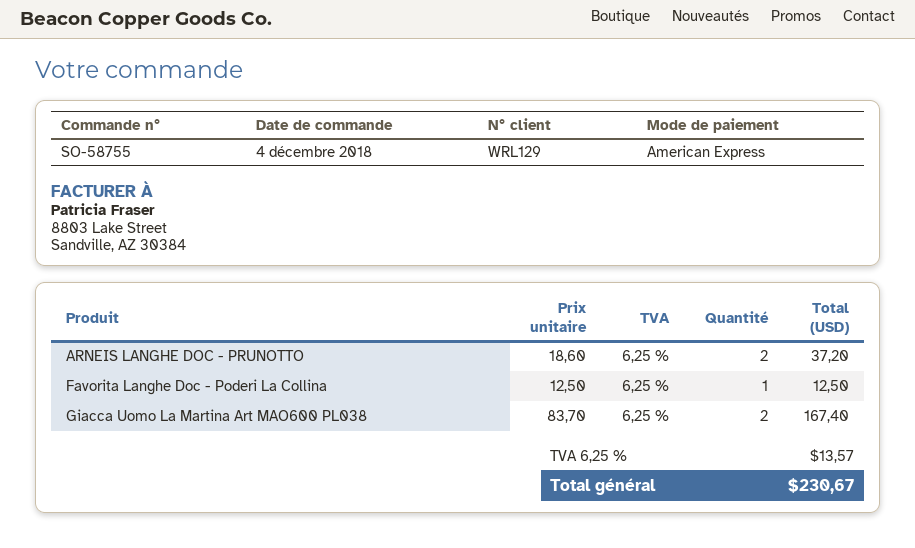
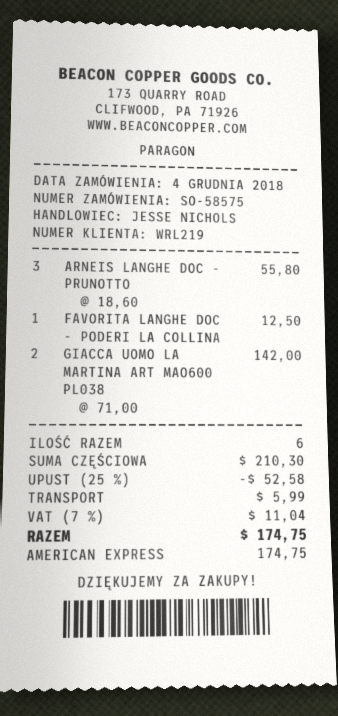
order number: SO-58755 -> SO-58575
customer number: WRL129 -> WRL219
ARNEIS LANGHE DOC - PRUNOTTO: 2 x 18.60 = 37.20 -> 3 x 18.60 = 55.80
Giacca Uomo La Martina Art MAO600 PL038: 2 x 83.70 = 167.40 -> 2 x 71.00 = 142.00
discount: none -> 25% = 52.58
shipping: none -> 5.99
tax: 6.25% = 13.57 -> 7% = 11.04
total: 230.67 -> 174.75

